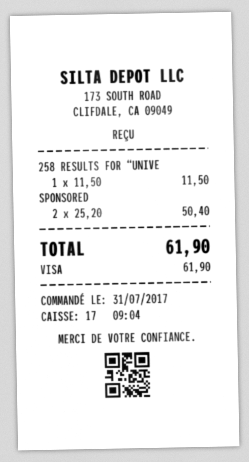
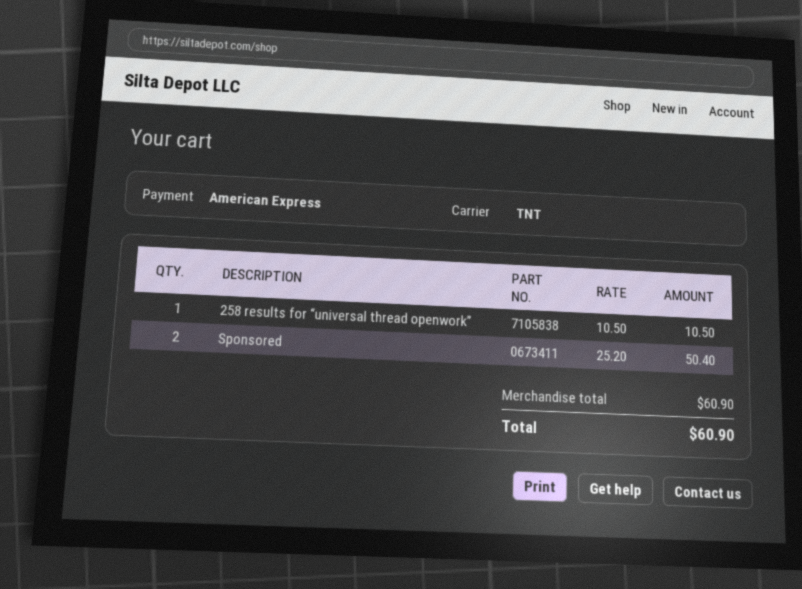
payment method: Visa -> American Express
258 RESULTS FOR “UNIVE: 1 x 11.50 = 11.50 -> 1 x 10.50 = 10.50
total: 61.90 -> 60.90

